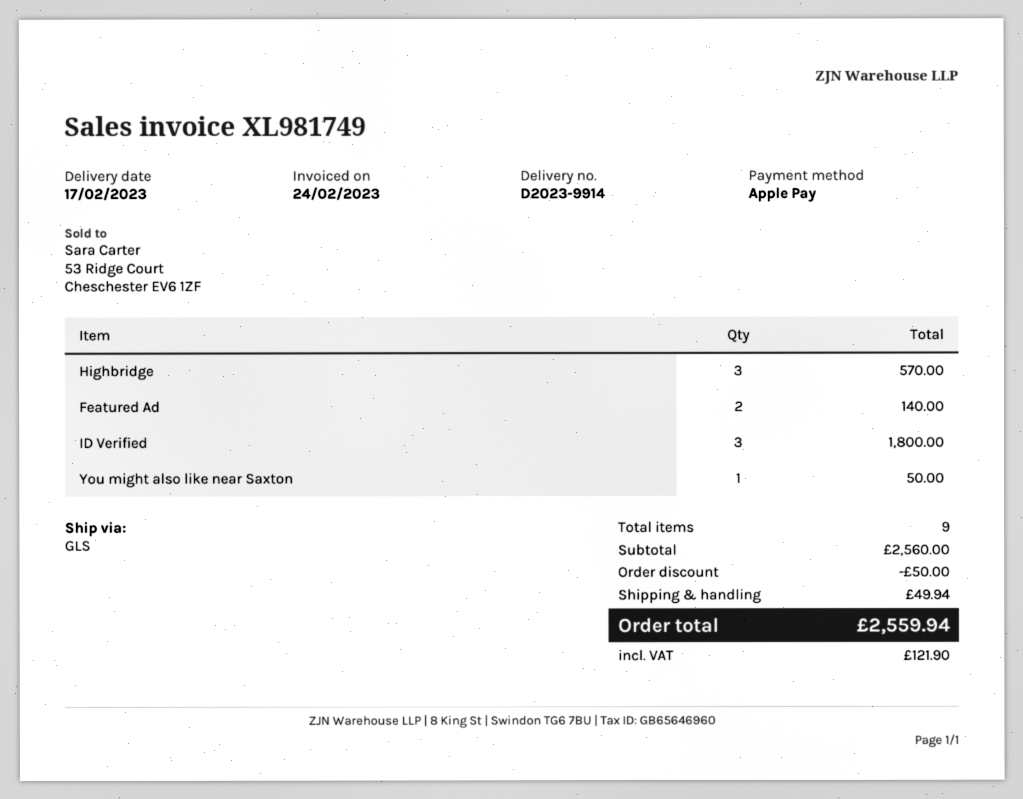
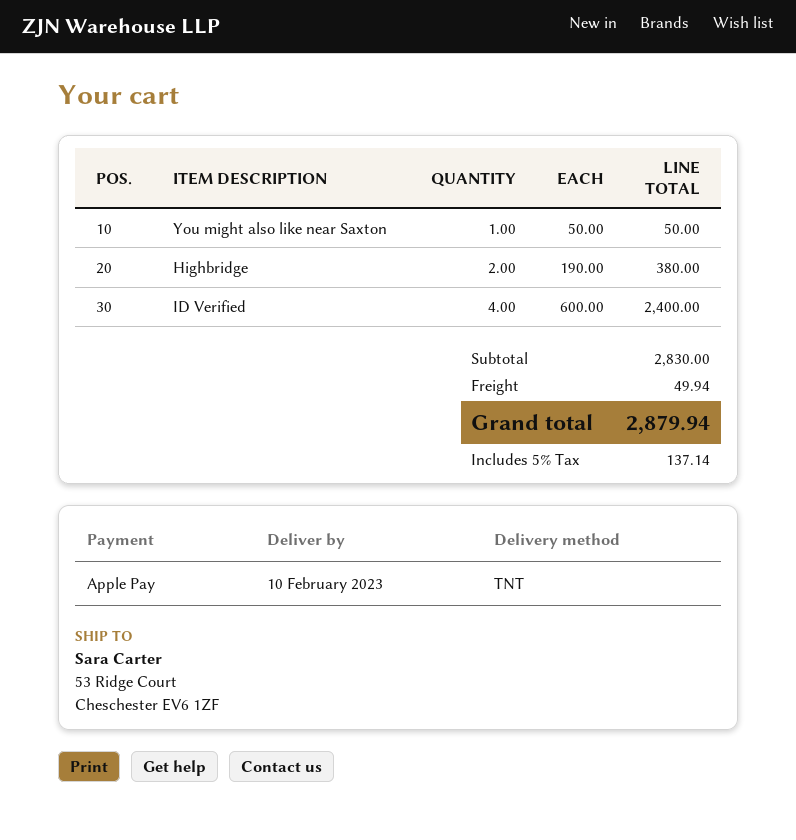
delivery date: 2023-02-17 -> 2023-02-10
shipping method: GLS -> TNT
Highbridge: 3 for 570.00 -> 2 for 380.00
Featured Ad: 2 for 140.00 -> none
ID Verified: 3 for 1800.00 -> 4 for 2400.00
subtotal: 2560.00 -> 2830.00
discount: 50.00 -> none
tax: 121.90 -> 137.14
total: 2559.94 -> 2879.94

